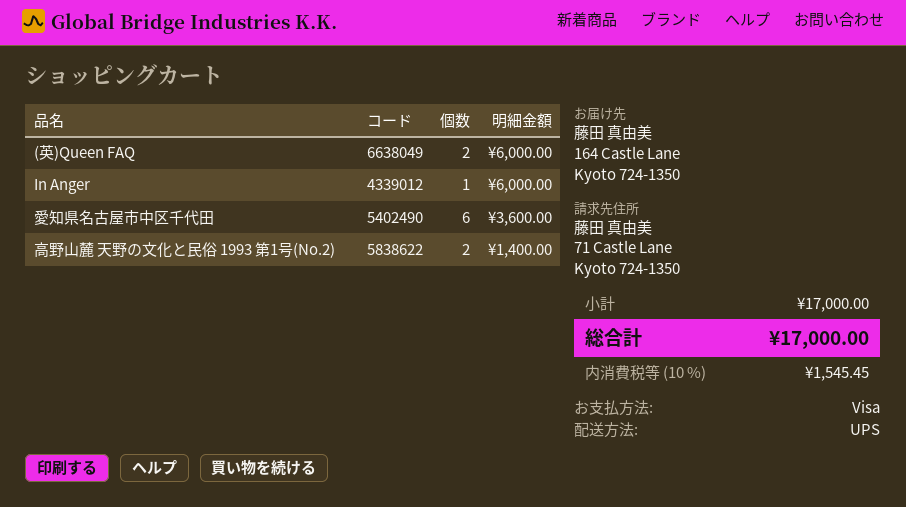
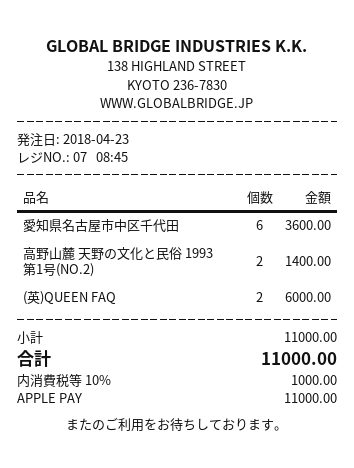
payment method: Visa -> Apple Pay
In Anger: 1 for 6000.00 -> none
subtotal: 17000.00 -> 11000.00
tax: 10% = 1545.45 -> 10% = 1000.00
total: 17000.00 -> 11000.00

